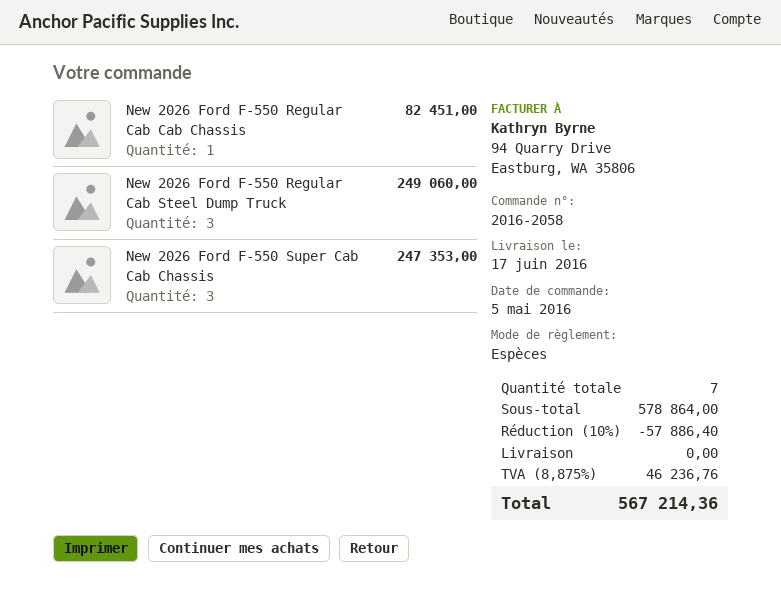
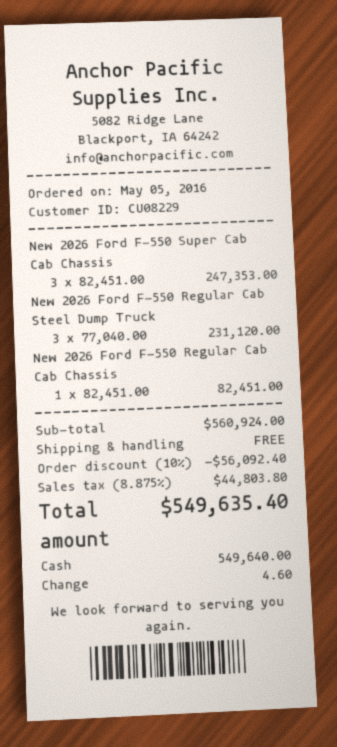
New 2026 Ford F-550 Regular Cab Steel Dump Truck: 3 for 249060.00 -> 3 for 231120.00
subtotal: 578864.00 -> 560924.00
discount: 10% = 57886.40 -> 10% = 56092.40
tax: 8.875% = 46236.76 -> 8.875% = 44803.80
total: 567214.36 -> 549635.40

